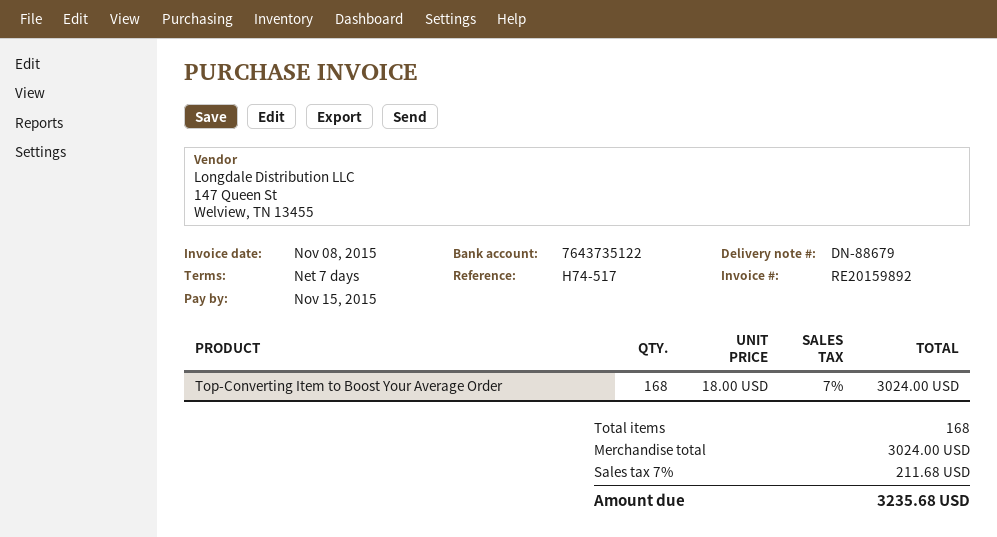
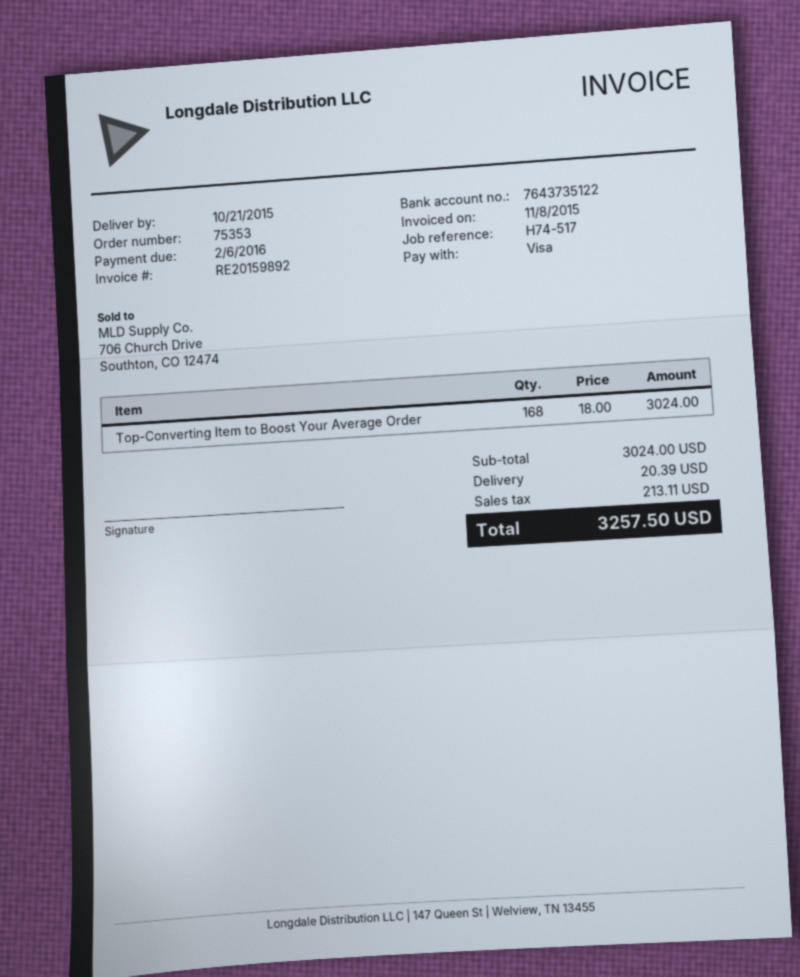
due date: 2015-11-15 -> 2016-02-06
shipping: none -> 20.39
tax: 211.68 -> 213.11
total: 3235.68 -> 3257.50

